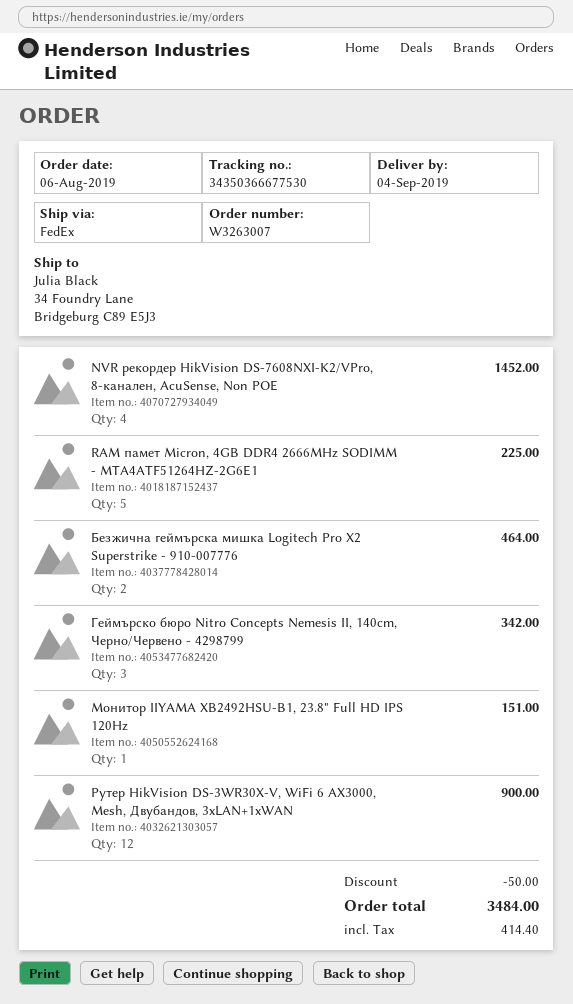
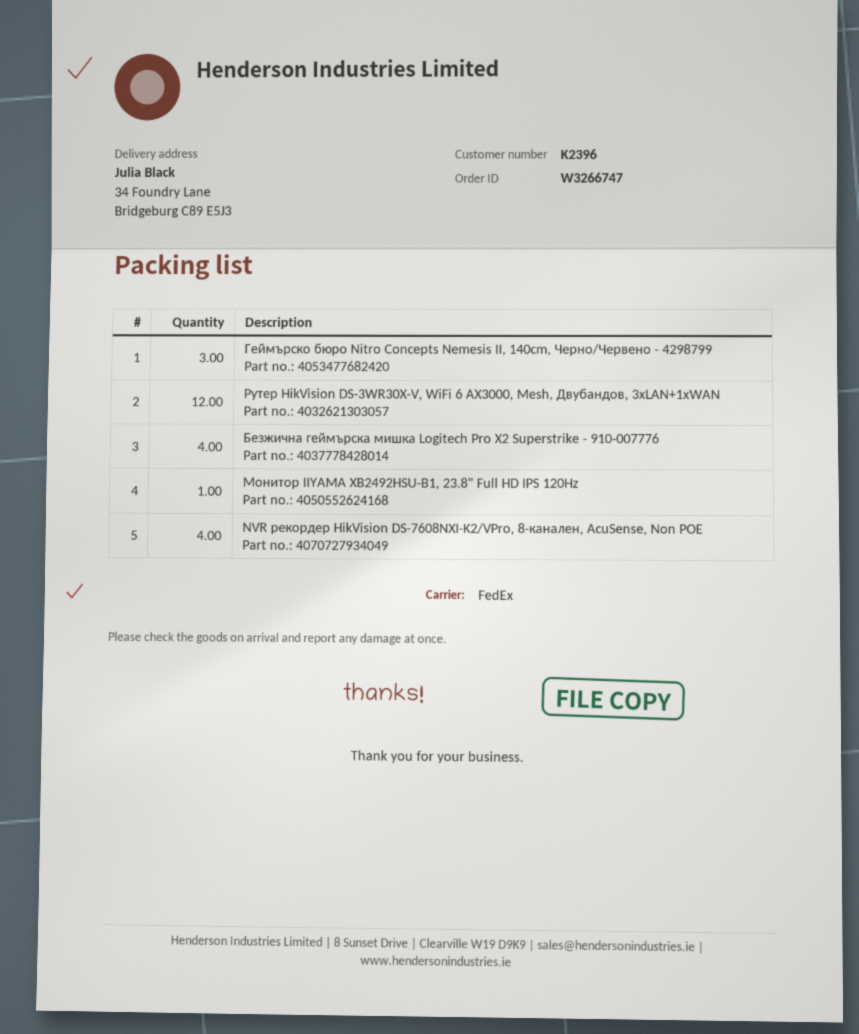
order number: W3263007 -> W3266747
RAM памет Micron, 4GB DDR4 2666MHz SODIMM - MTA4ATF51264HZ-2G6E1: 5 -> none
Безжична геймърска мишка Logitech Pro X2 Superstrike - 910-007776: 2 -> 4

